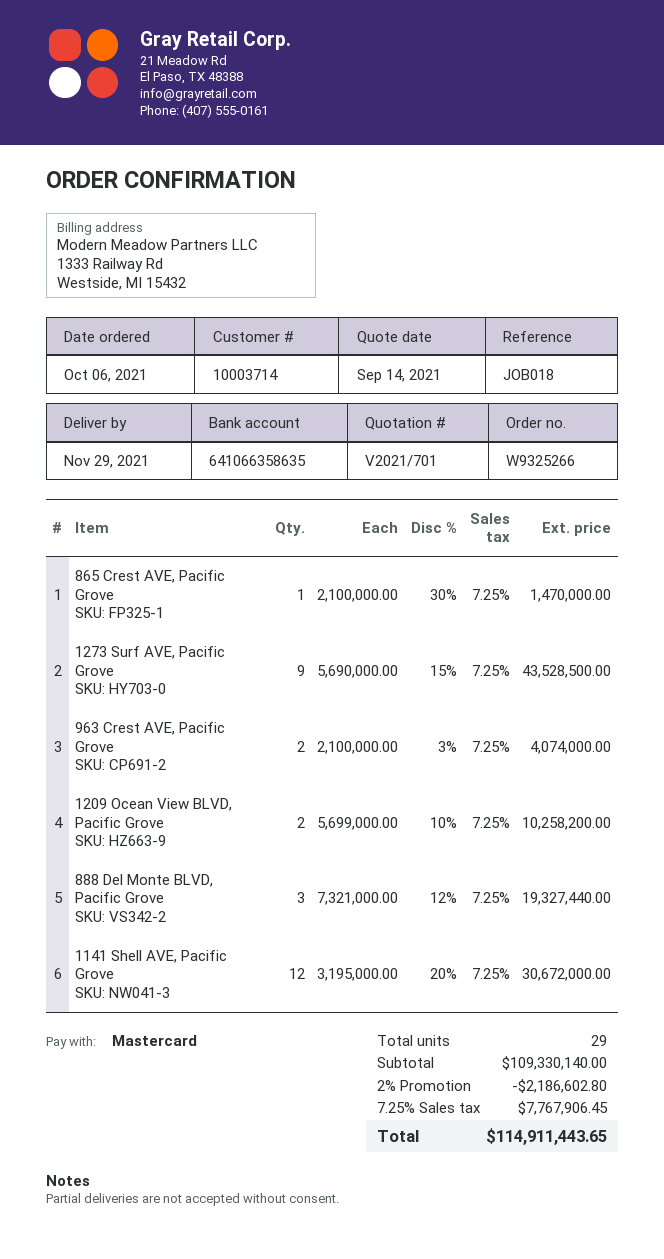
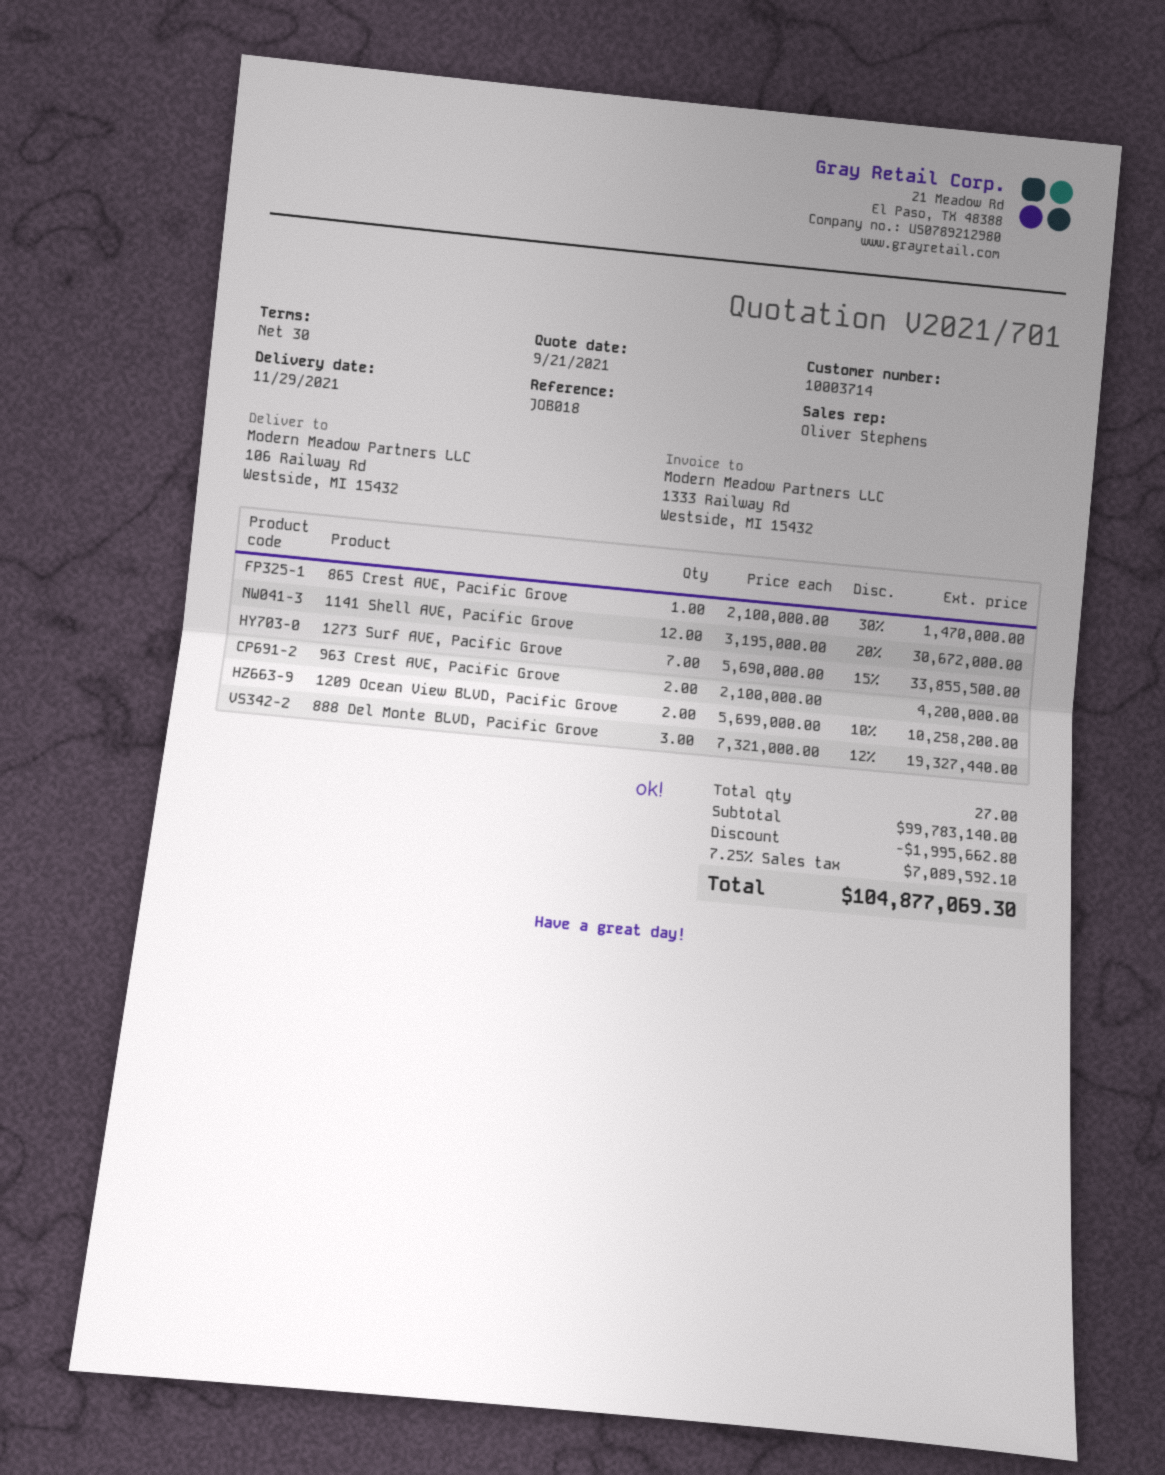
quote date: 2021-09-14 -> 2021-09-21
1273 Surf AVE, Pacific Grove: 9 x 5690000.00 - 15% = 43528500.00 -> 7 x 5690000.00 - 15% = 33855500.00
963 Crest AVE, Pacific Grove: 2 x 2100000.00 - 3% = 4074000.00 -> 2 x 2100000.00 = 4200000.00
total quantity: 29 -> 27
subtotal: 109330140.00 -> 99783140.00
discount: 2186602.80 -> 1995662.80
tax: 7.25% = 7767906.45 -> 7.25% = 7089592.10
total: 114911443.65 -> 104877069.30

